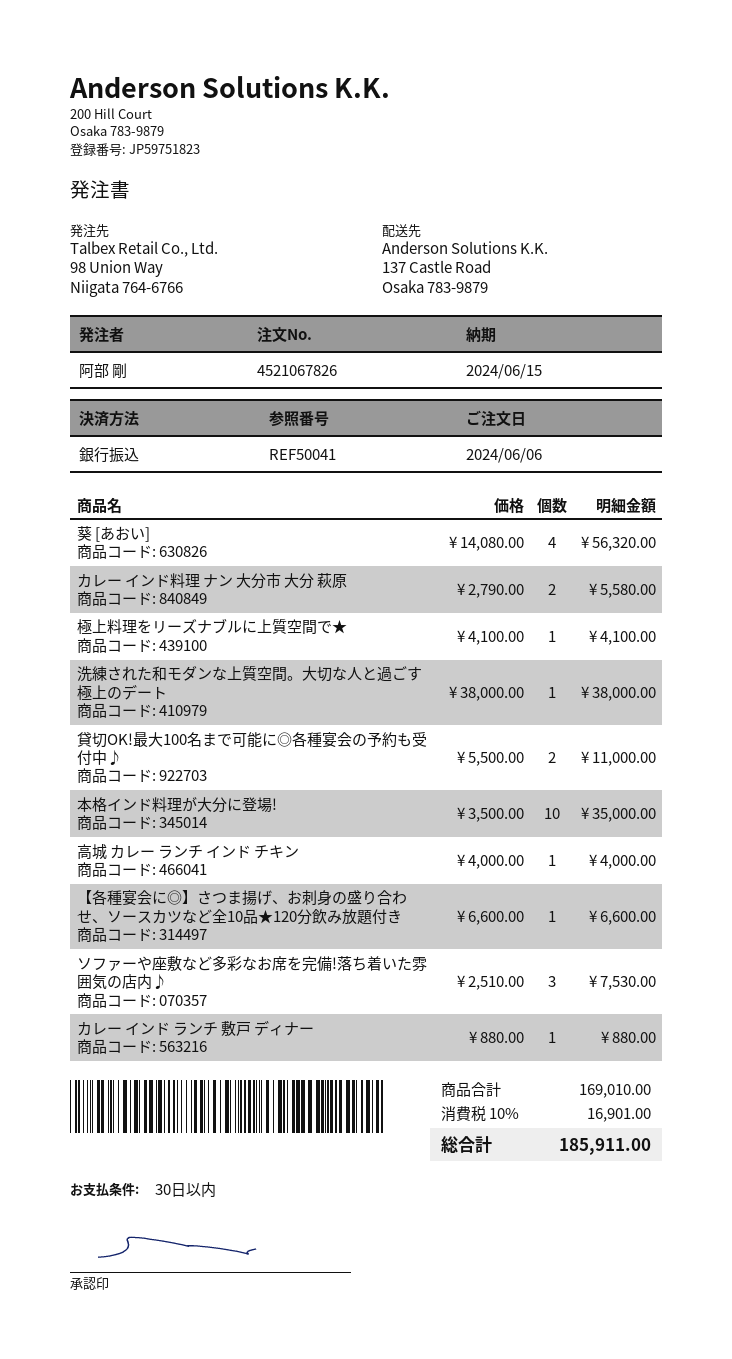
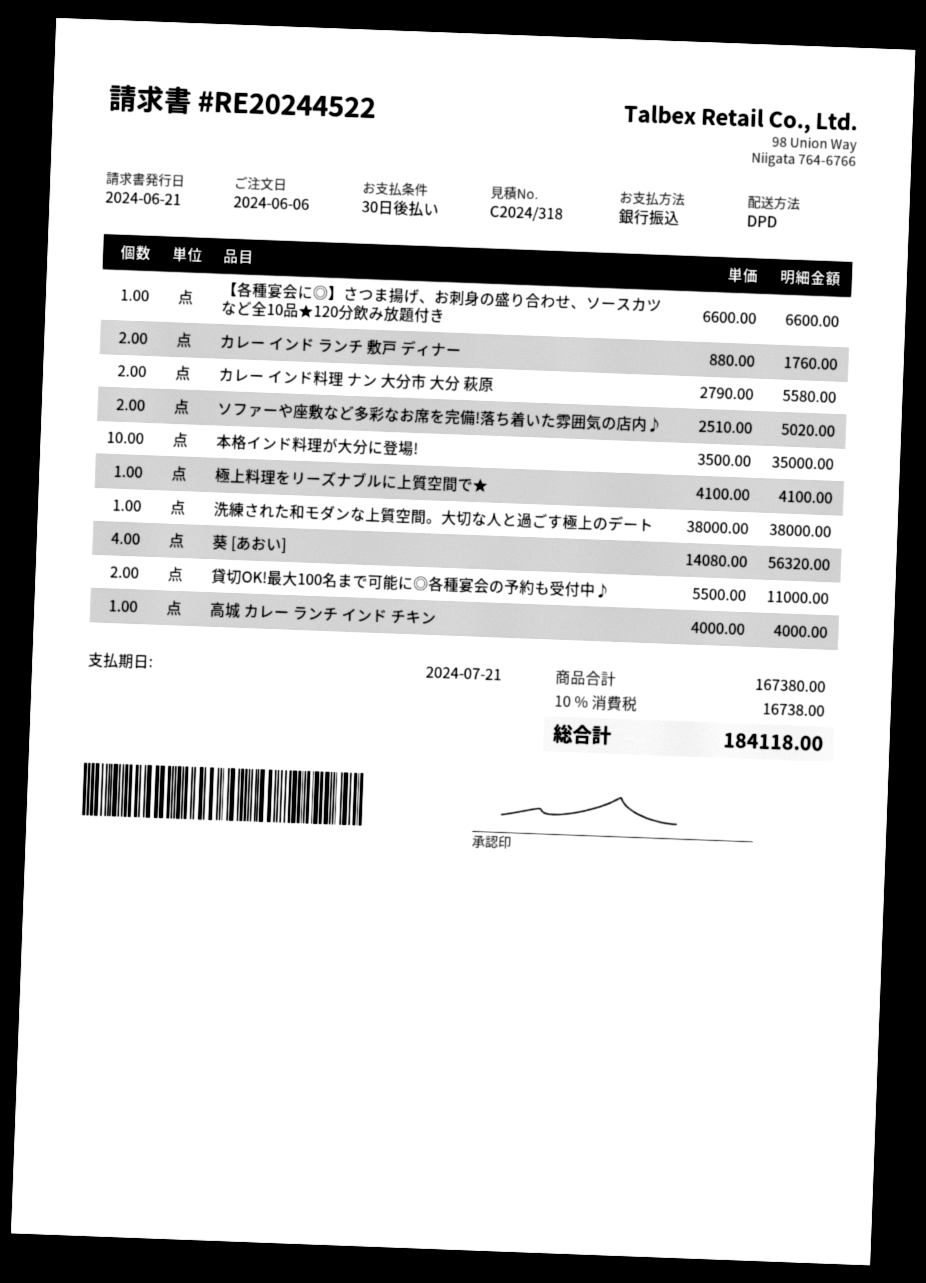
ソファーや座敷など多彩なお席を完備!落ち着いた雰囲気の店内♪: 3 x 2510.00 = 7530.00 -> 2 x 2510.00 = 5020.00
カレー インド ランチ 敷戸 ディナー: 1 x 880.00 = 880.00 -> 2 x 880.00 = 1760.00
subtotal: 169010.00 -> 167380.00
tax: 10% = 16901.00 -> 10% = 16738.00
total: 185911.00 -> 184118.00

